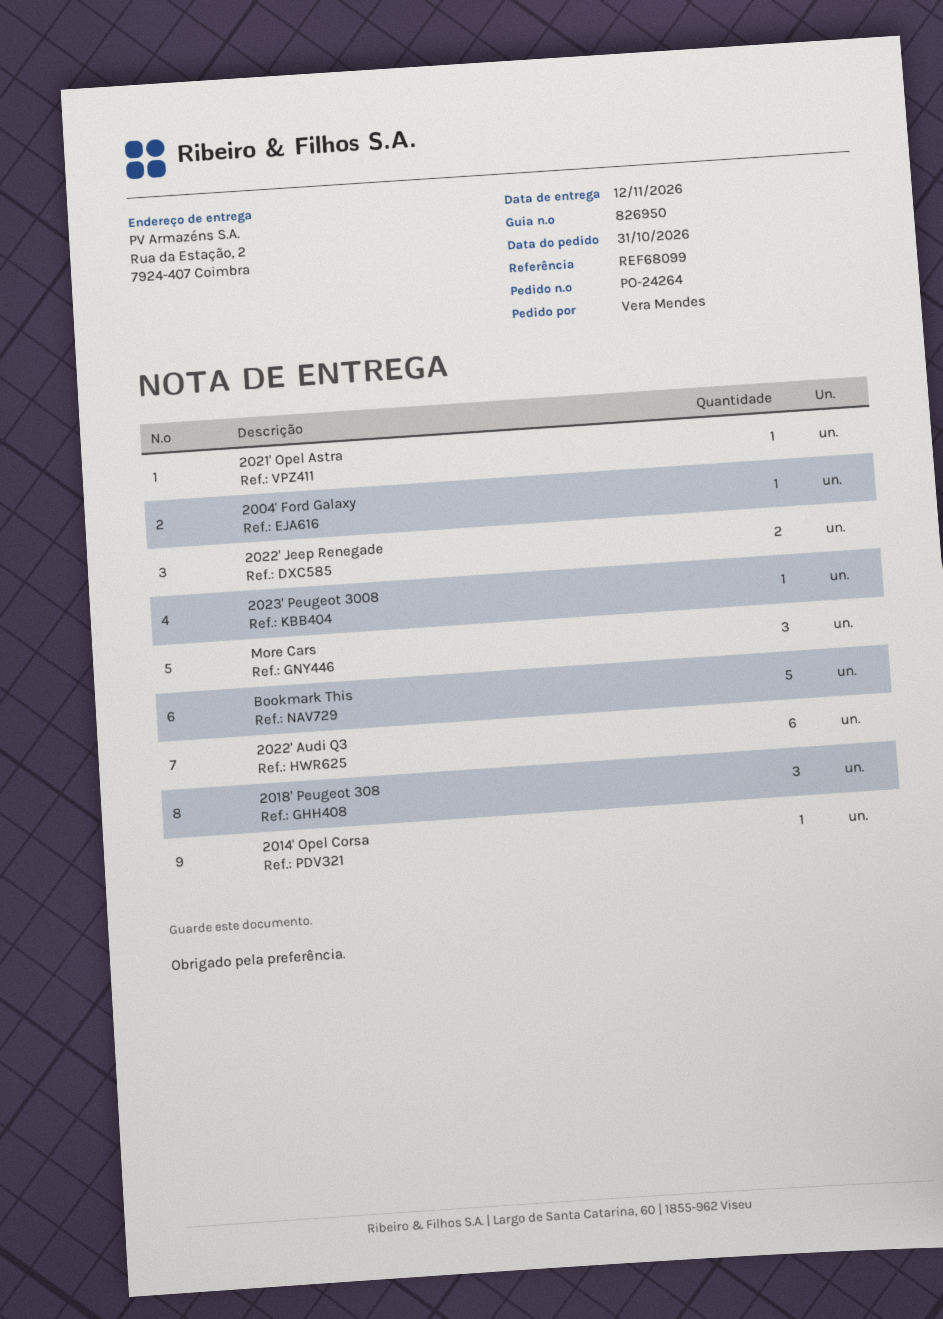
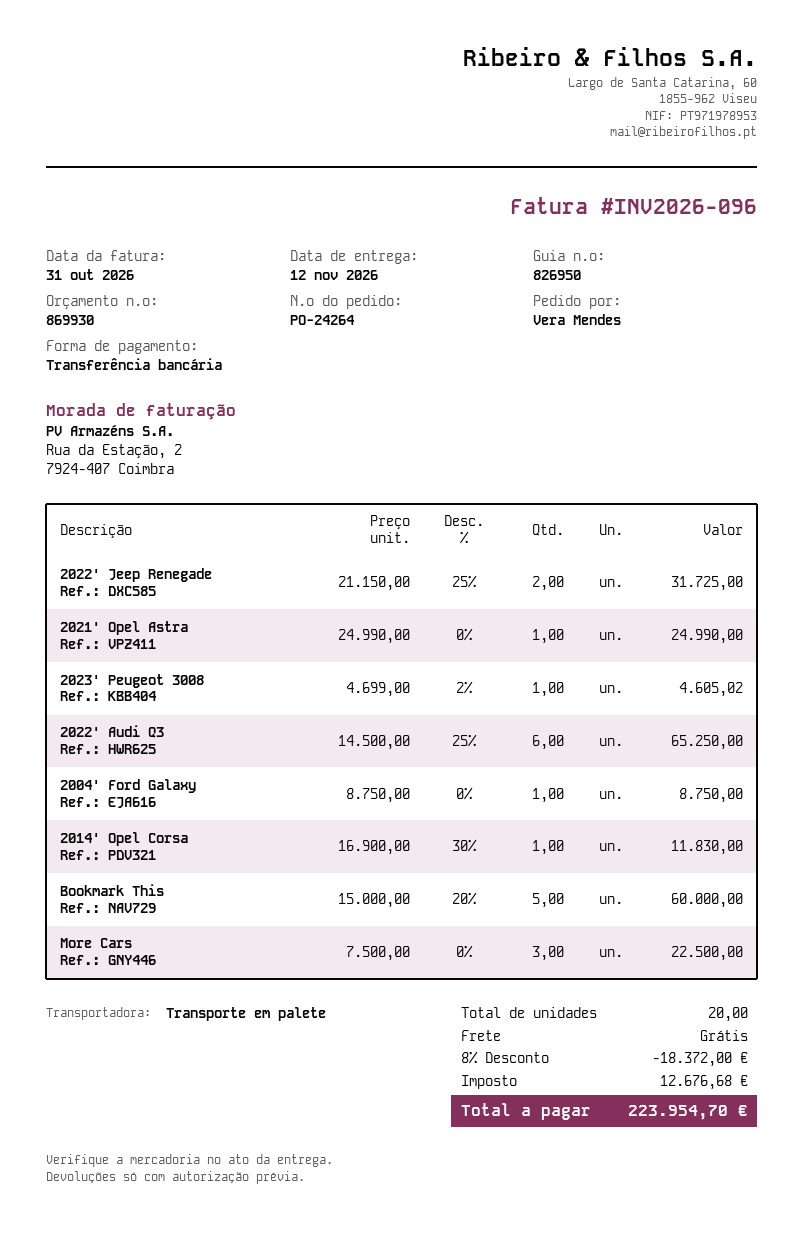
2018' Peugeot 308: 3 -> none

